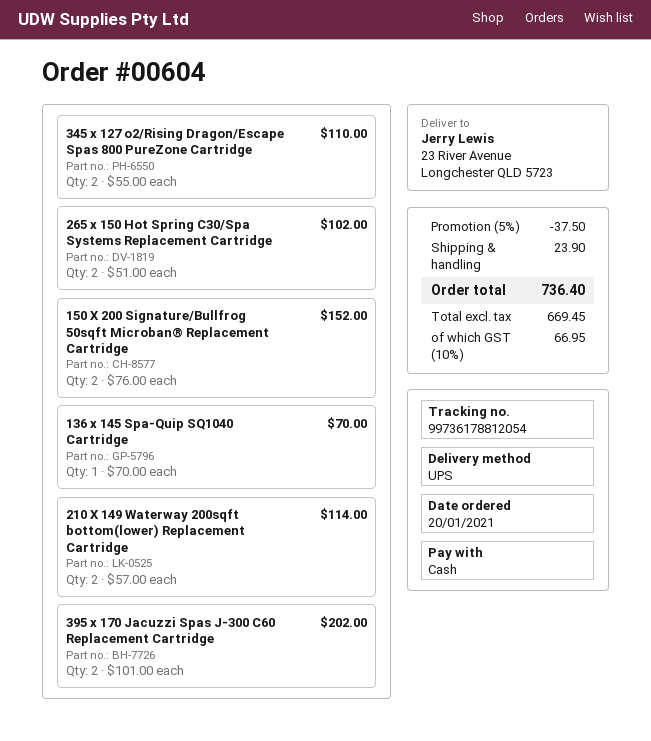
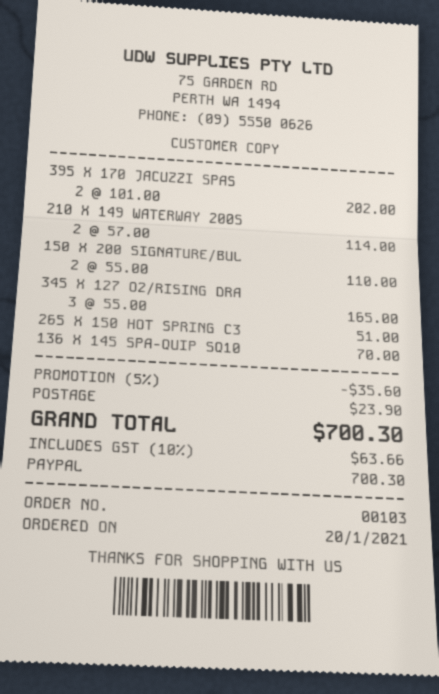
order number: 00604 -> 00103
payment method: cash -> PayPal
345 x 127 o2/Rising Dragon/Escape Spas 800 PureZone Cartridge: 2 x 55.00 = 110.00 -> 3 x 55.00 = 165.00
265 x 150 Hot Spring C30/Spa Systems Replacement Cartridge: 2 x 51.00 = 102.00 -> 1 x 51.00 = 51.00
150 X 200 Signature/Bullfrog 50sqft Microban® Replacement Cartridge: 2 x 76.00 = 152.00 -> 2 x 55.00 = 110.00
discount: 5% = 37.50 -> 5% = 35.60
tax: 10% = 66.95 -> 10% = 63.66
total: 736.40 -> 700.30

